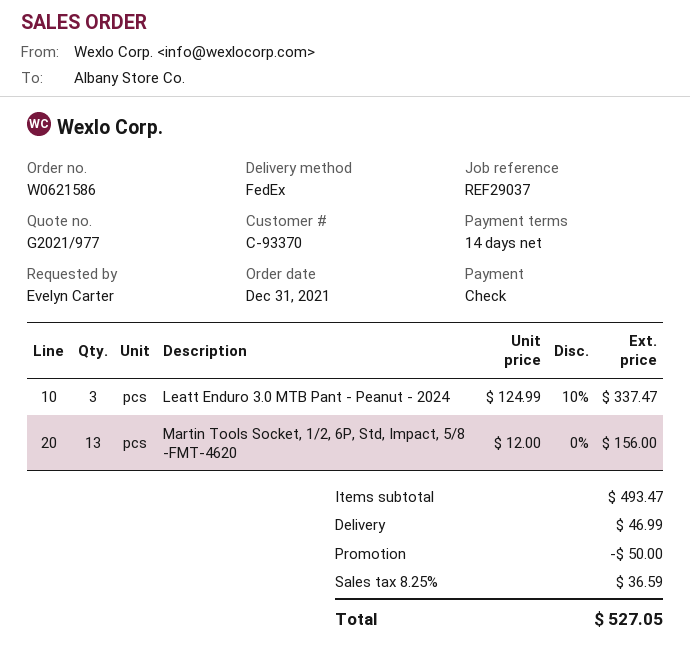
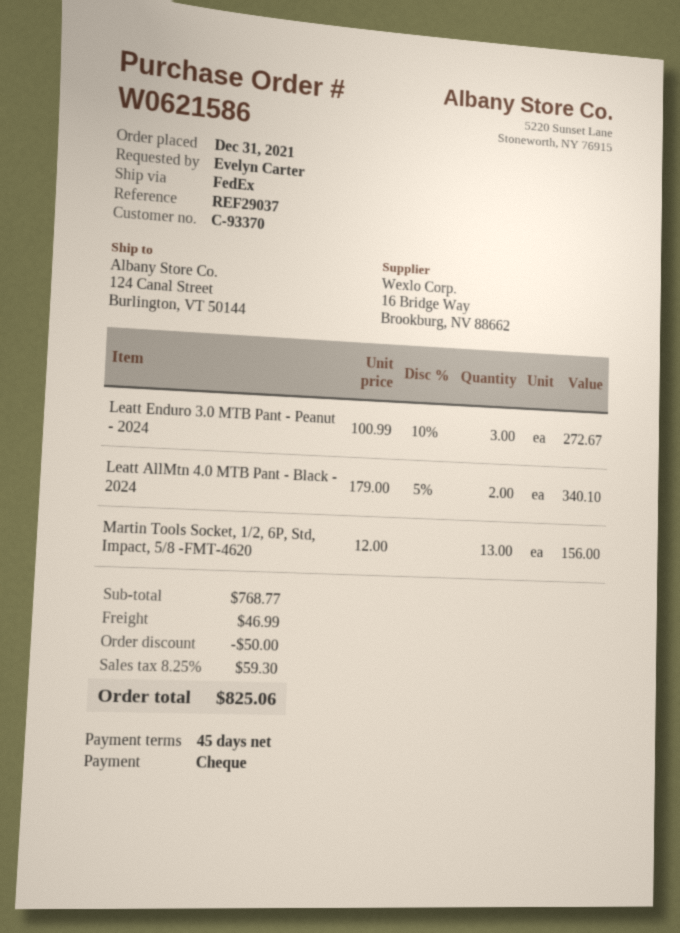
payment terms: 14 days -> 45 days
Leatt Enduro 3.0 MTB Pant - Peanut - 2024: 3 x 124.99 - 10% = 337.47 -> 3 x 100.99 - 10% = 272.67
Leatt AllMtn 4.0 MTB Pant - Black - 2024: none -> 2 x 179.00 - 5% = 340.10
subtotal: 493.47 -> 768.77
tax: 8.25% = 36.59 -> 8.25% = 59.30
total: 527.05 -> 825.06

